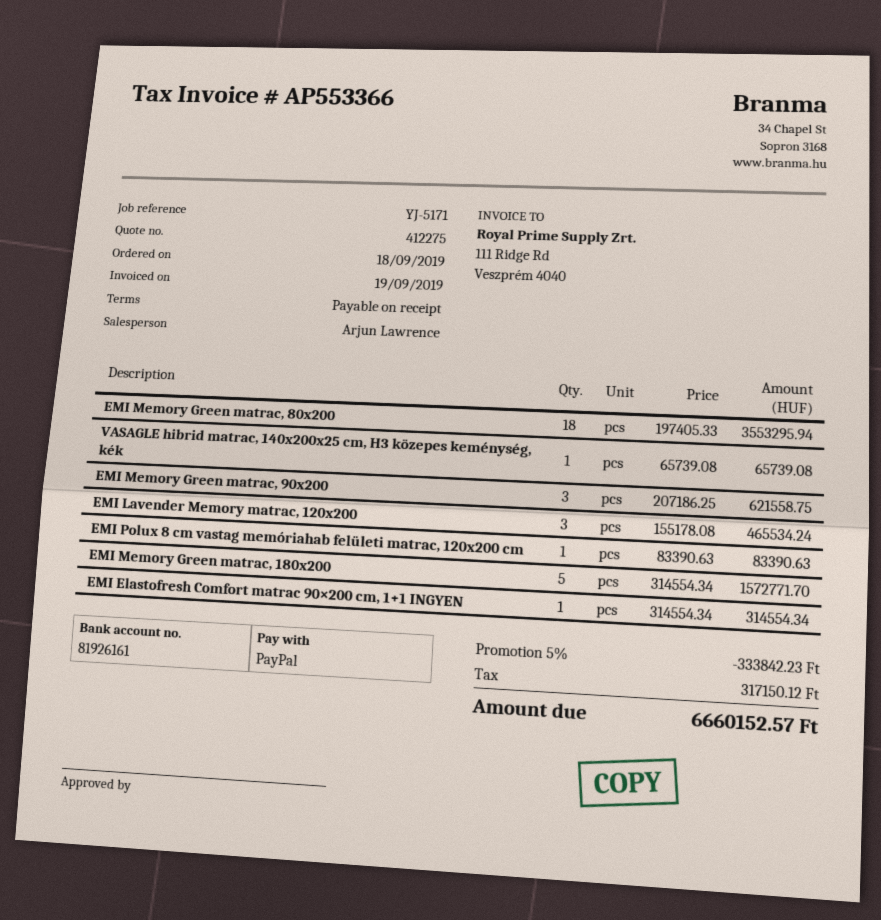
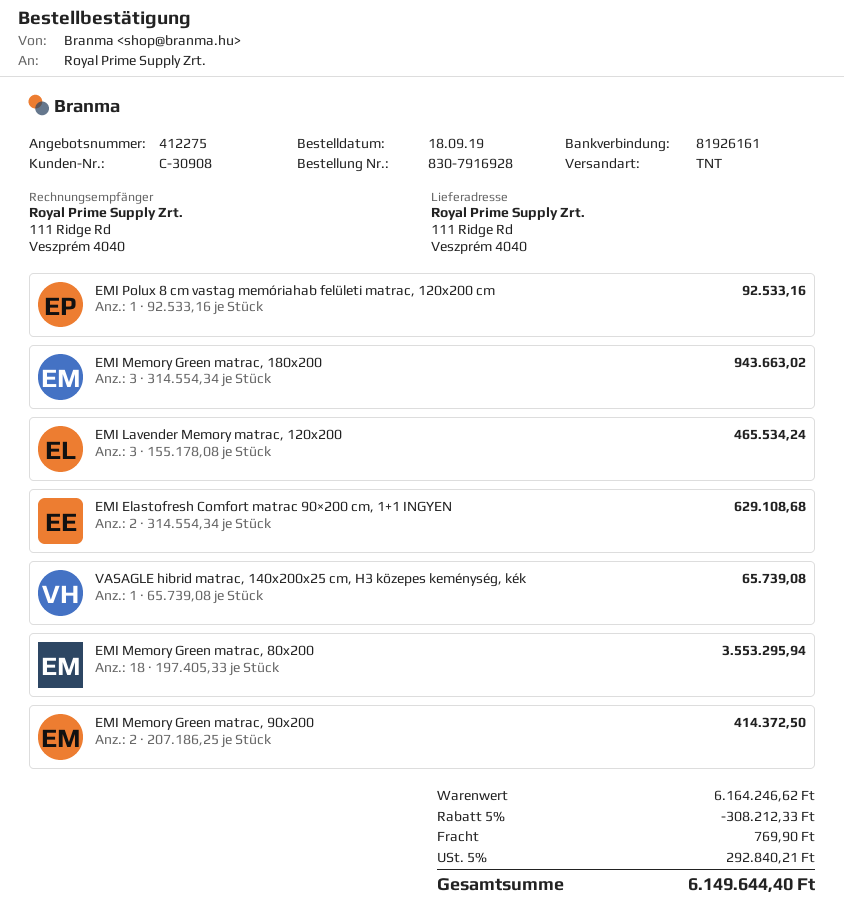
EMI Memory Green matrac, 90x200: 3 x 207186.25 = 621558.75 -> 2 x 207186.25 = 414372.50
EMI Polux 8 cm vastag memóriahab felületi matrac, 120x200 cm: 1 x 83390.63 = 83390.63 -> 1 x 92533.16 = 92533.16
EMI Memory Green matrac, 180x200: 5 x 314554.34 = 1572771.70 -> 3 x 314554.34 = 943663.02
EMI Elastofresh Comfort matrac 90×200 cm, 1+1 INGYEN: 1 x 314554.34 = 314554.34 -> 2 x 314554.34 = 629108.68
discount: 5% = 333842.23 -> 5% = 308212.33
shipping: none -> 769.90
tax: 317150.12 -> 292840.21
total: 6660152.57 -> 6149644.40

